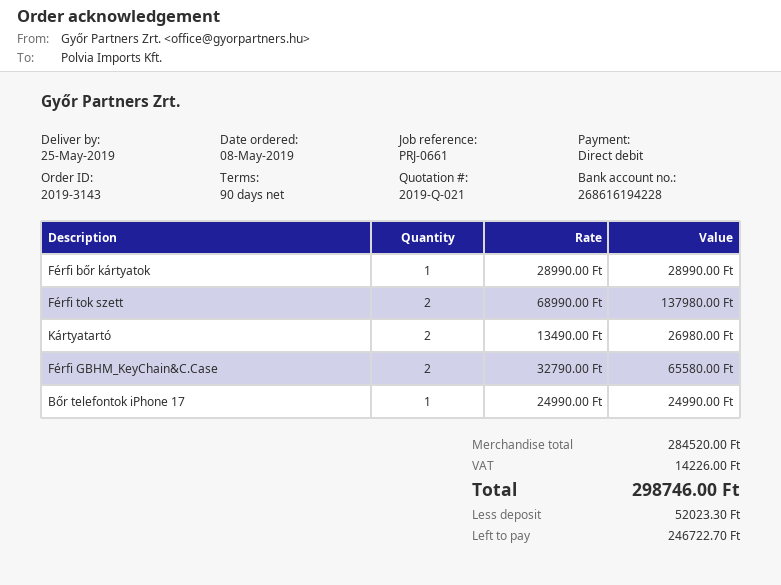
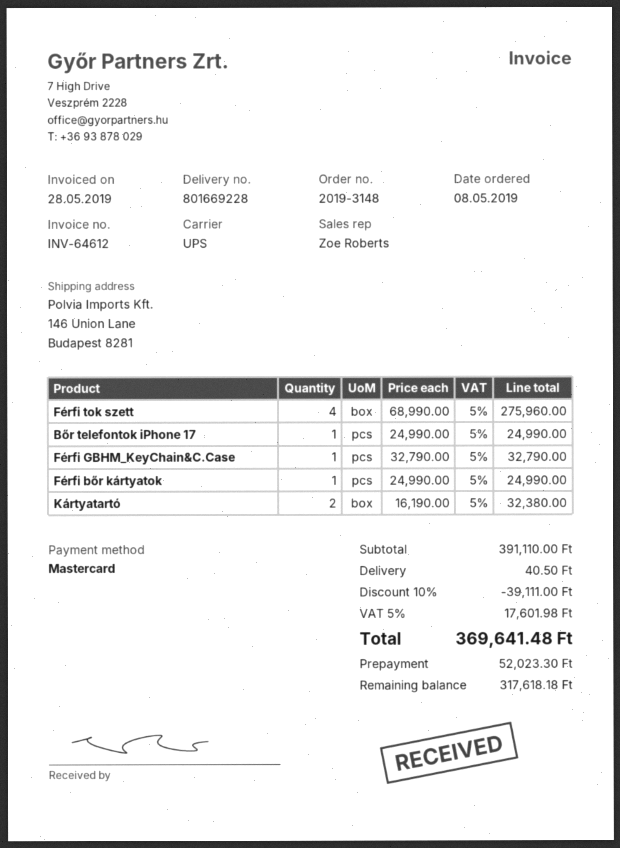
order number: 2019-3143 -> 2019-3148
payment method: direct debit -> Mastercard
Férfi bőr kártyatok: 1 x 28990.00 = 28990.00 -> 1 x 24990.00 = 24990.00
Férfi tok szett: 2 x 68990.00 = 137980.00 -> 4 x 68990.00 = 275960.00
Kártyatartó: 2 x 13490.00 = 26980.00 -> 2 x 16190.00 = 32380.00
Férfi GBHM_KeyChain&C.Case: 2 x 32790.00 = 65580.00 -> 1 x 32790.00 = 32790.00
subtotal: 284520.00 -> 391110.00
discount: none -> 10% = 39111.00
shipping: none -> 40.50
tax: 14226.00 -> 17601.98
total: 298746.00 -> 369641.48
balance: 246722.70 -> 317618.18

